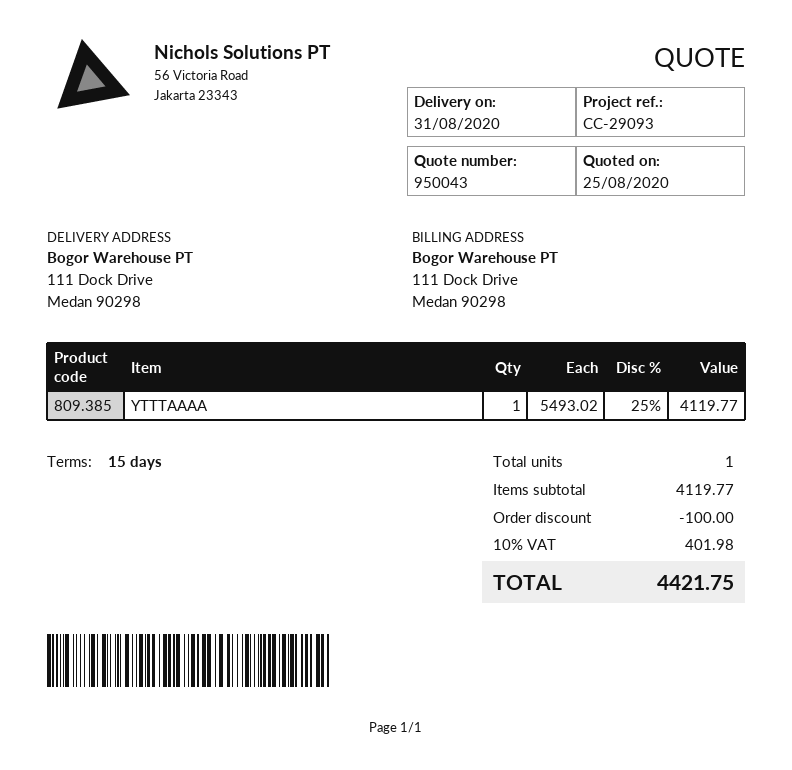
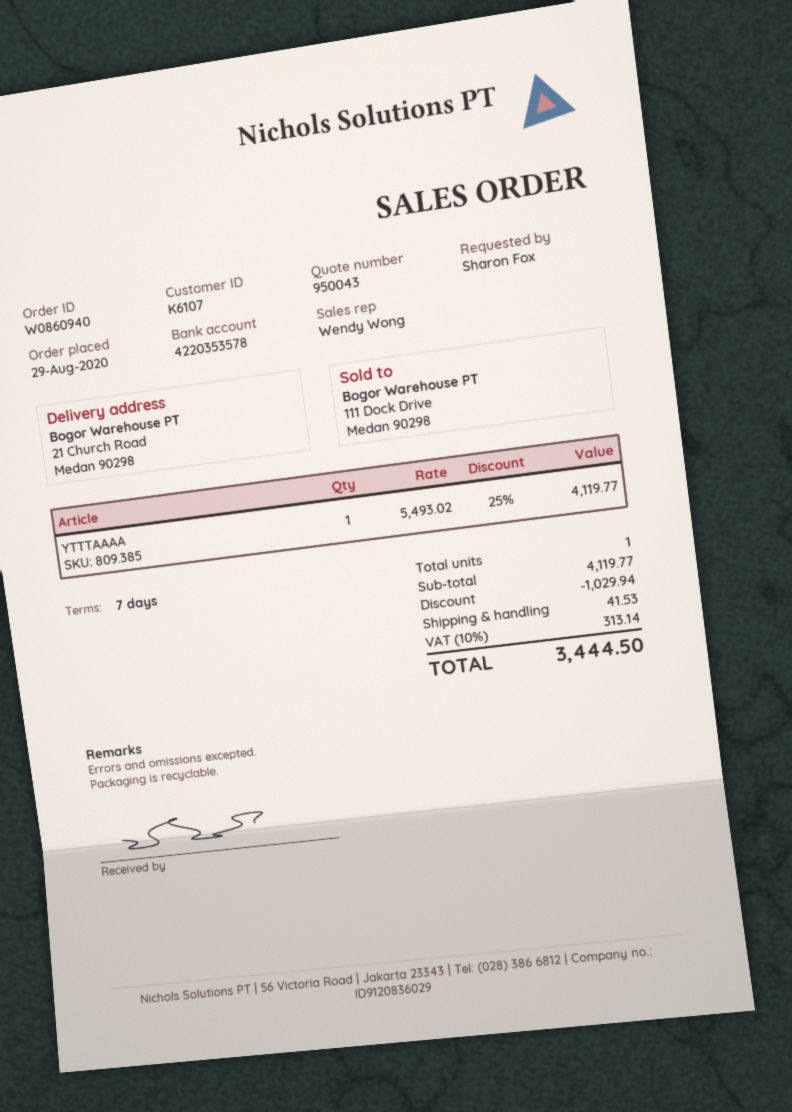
payment terms: 15 days -> 7 days
ship to: 111 Dock Drive, Medan 90298 -> 21 Church Road, Medan 90298
discount: 100.00 -> 1029.94
shipping: none -> 41.53
tax: 10% = 401.98 -> 10% = 313.14
total: 4421.75 -> 3444.50

